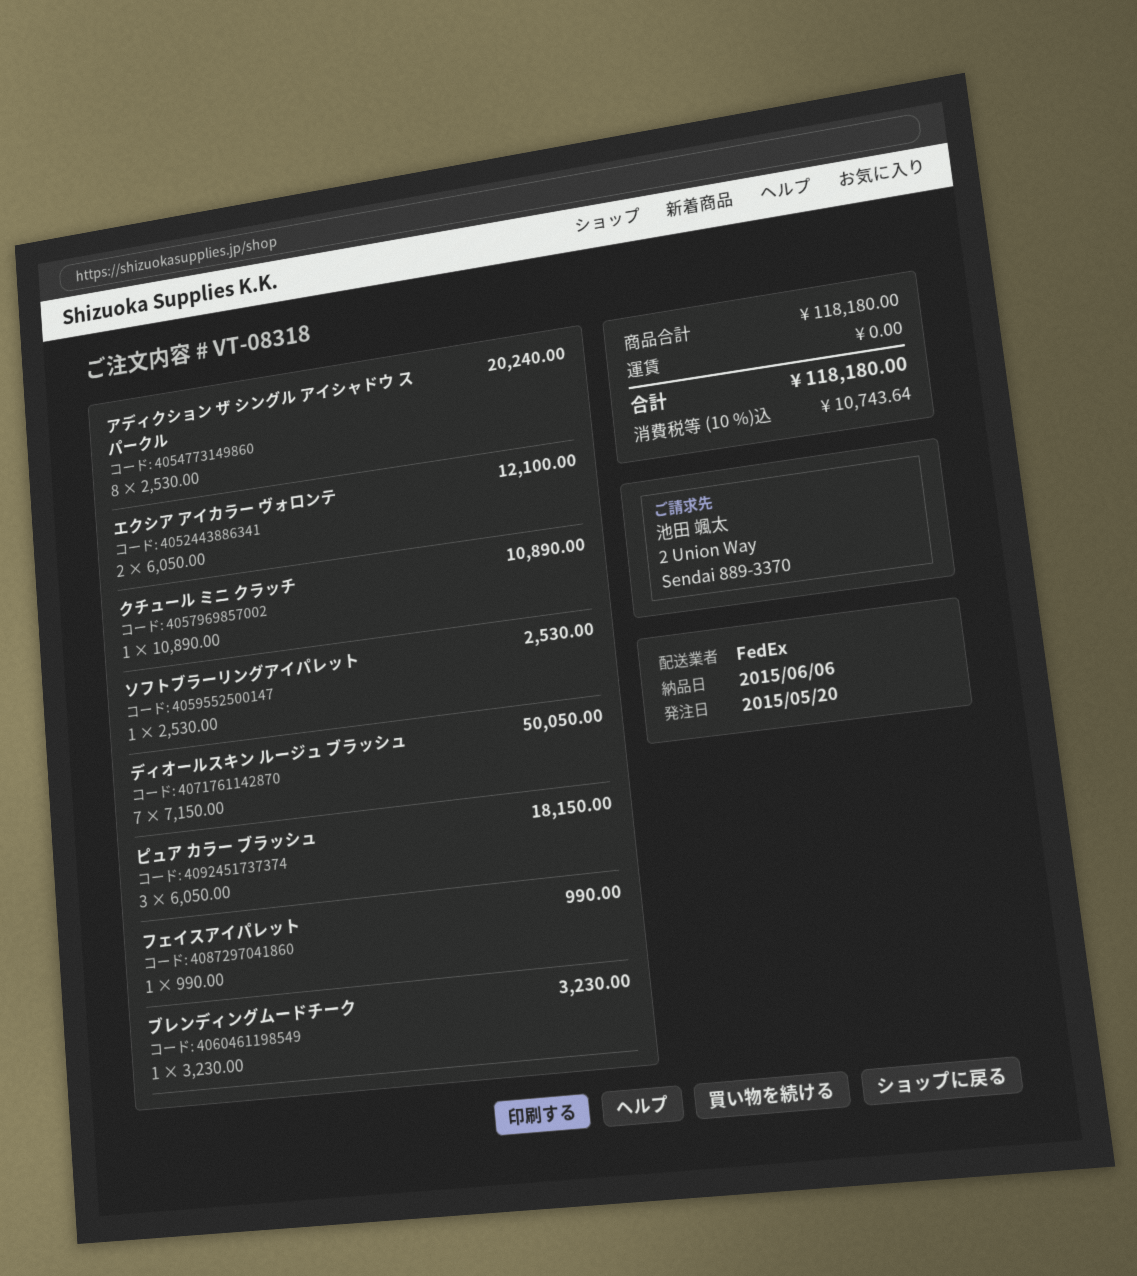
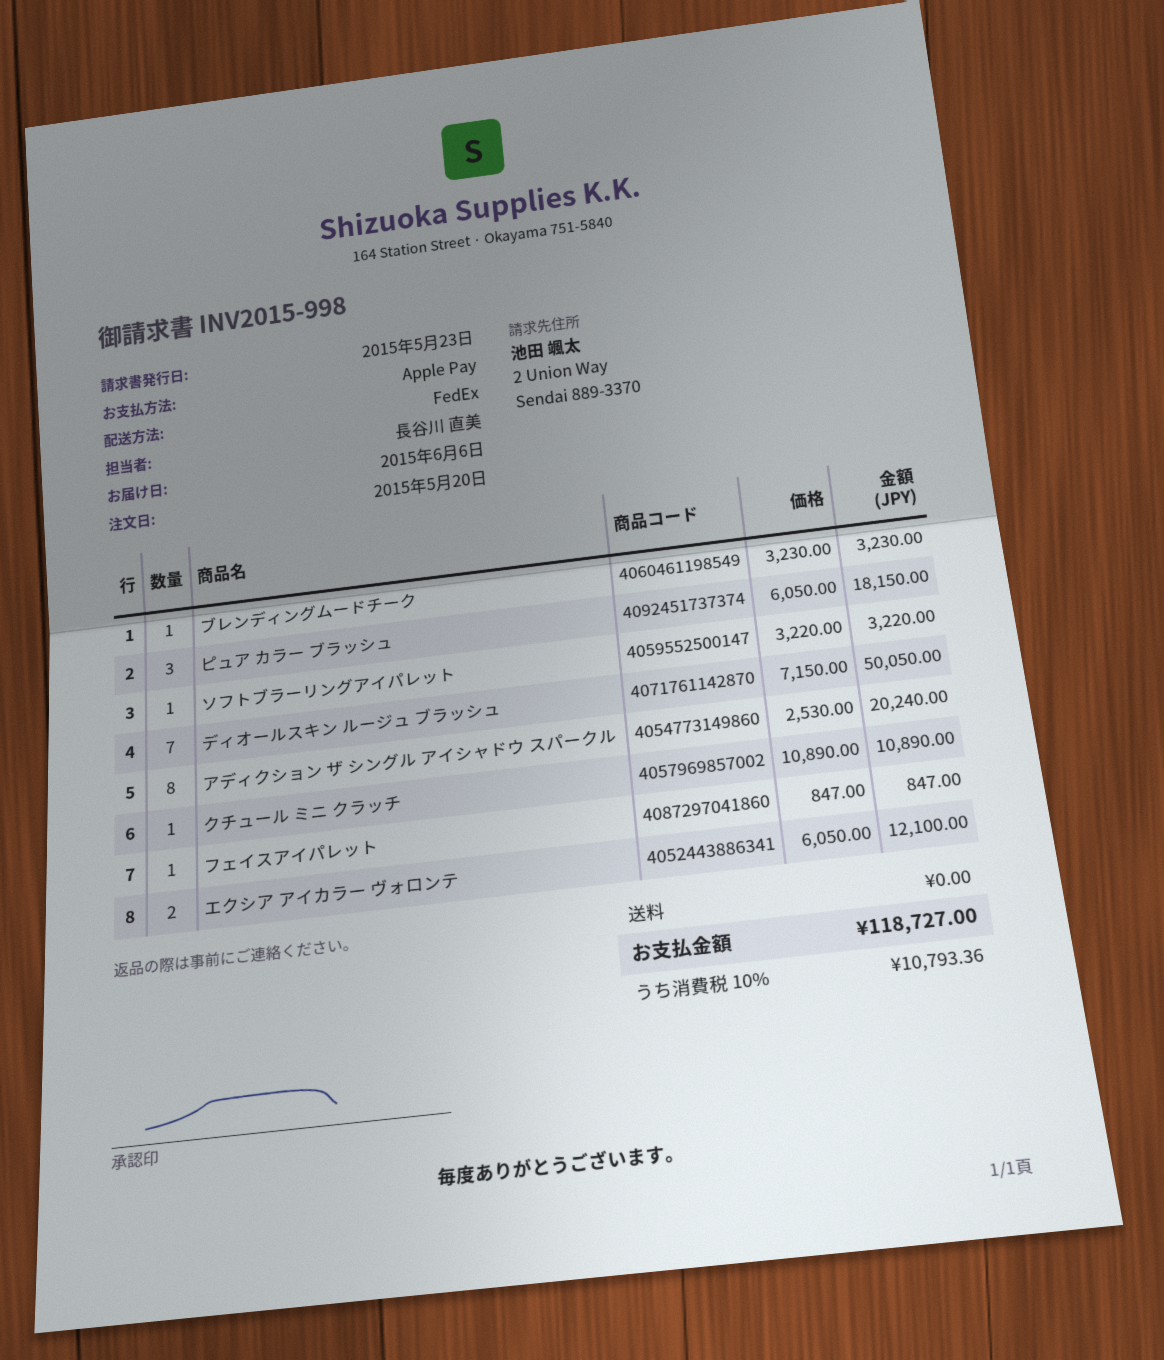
ソフトブラーリングアイパレット: 1 x 2530.00 = 2530.00 -> 1 x 3220.00 = 3220.00
フェイスアイパレット: 1 x 990.00 = 990.00 -> 1 x 847.00 = 847.00
tax: 10% = 10743.64 -> 10% = 10793.36
total: 118180.00 -> 118727.00

